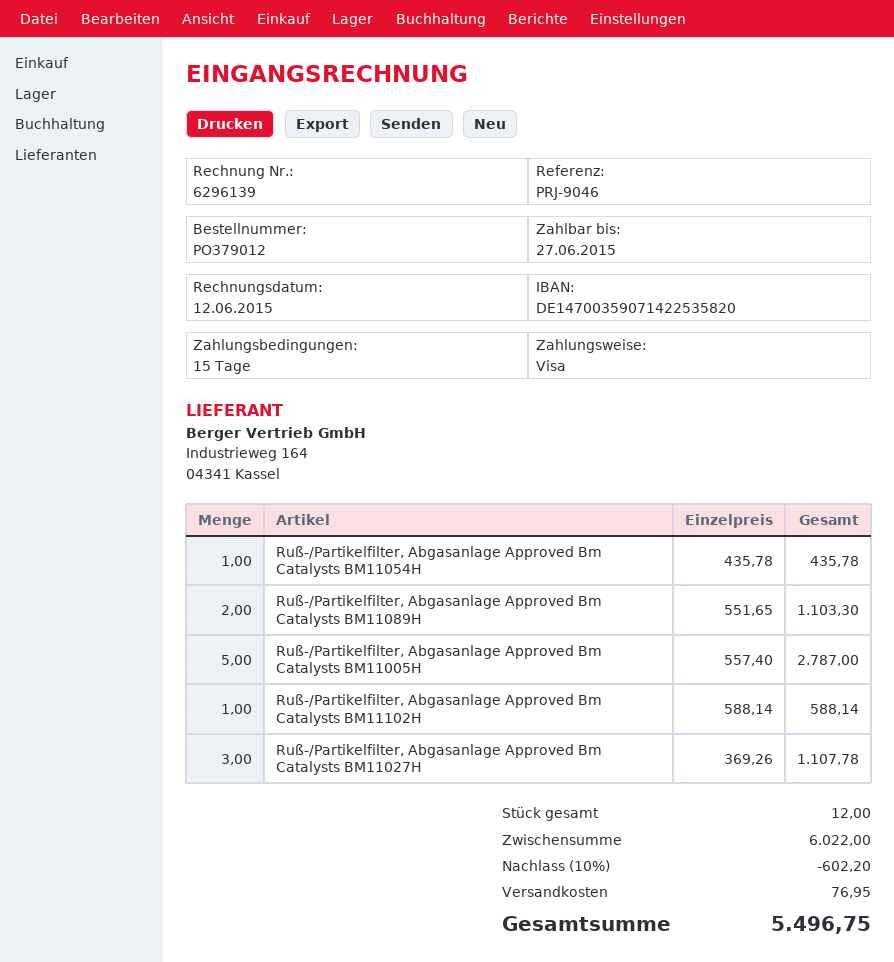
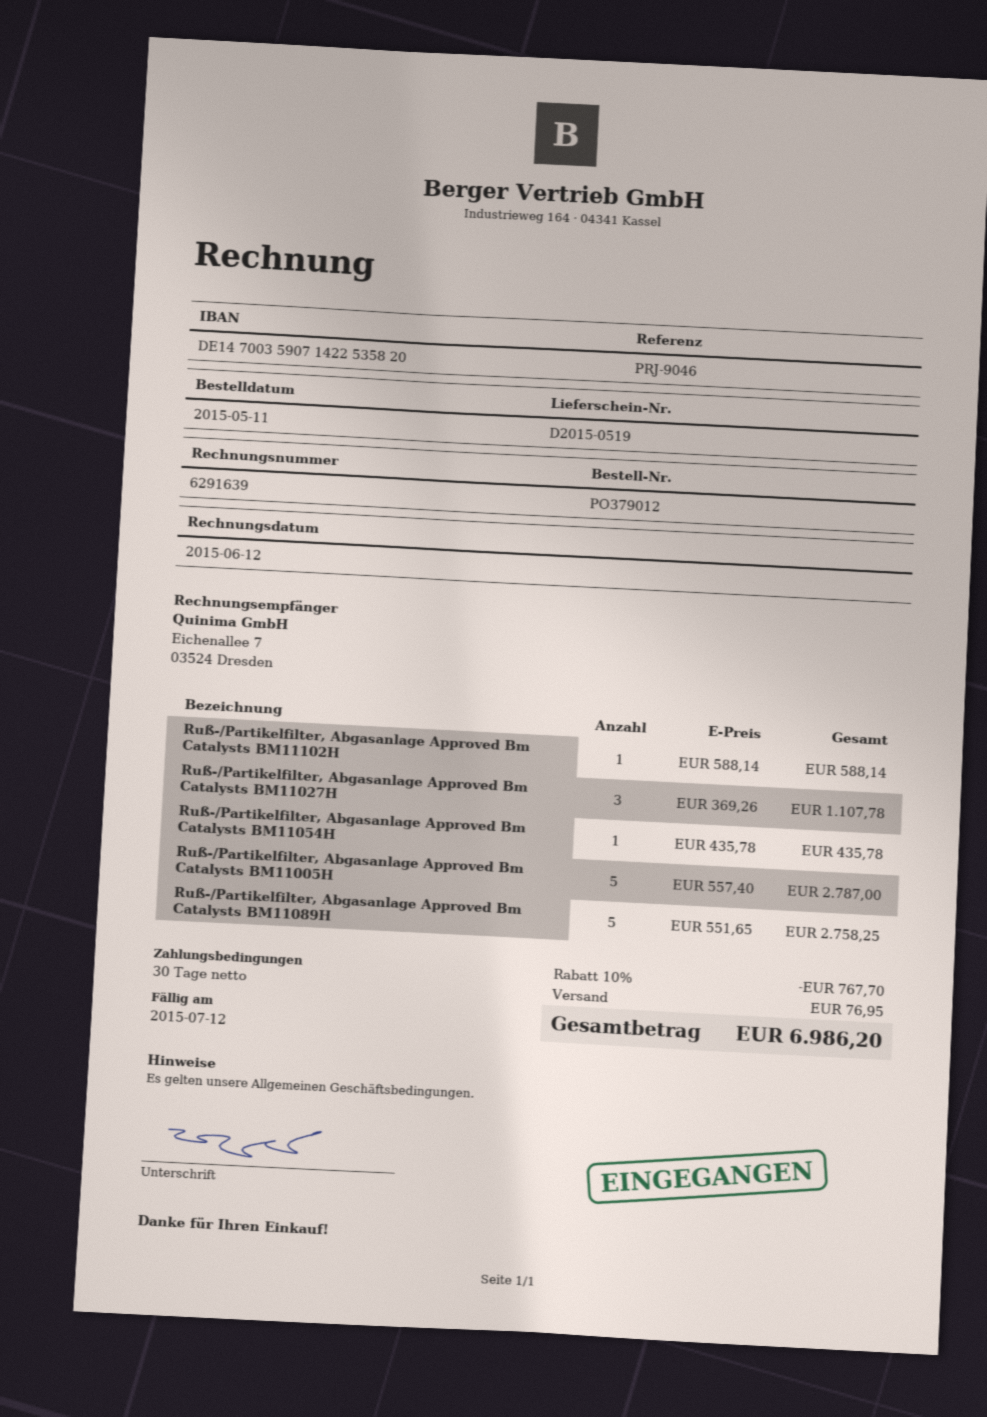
invoice number: 6296139 -> 6291639
payment terms: 15 days -> 30 days
due date: 2015-06-27 -> 2015-07-12
Ruß-/Partikelfilter, Abgasanlage Approved Bm Catalysts BM11089H: 2 x 551.65 = 1103.30 -> 5 x 551.65 = 2758.25
discount: 10% = 602.20 -> 10% = 767.70
total: 5496.75 -> 6986.20

